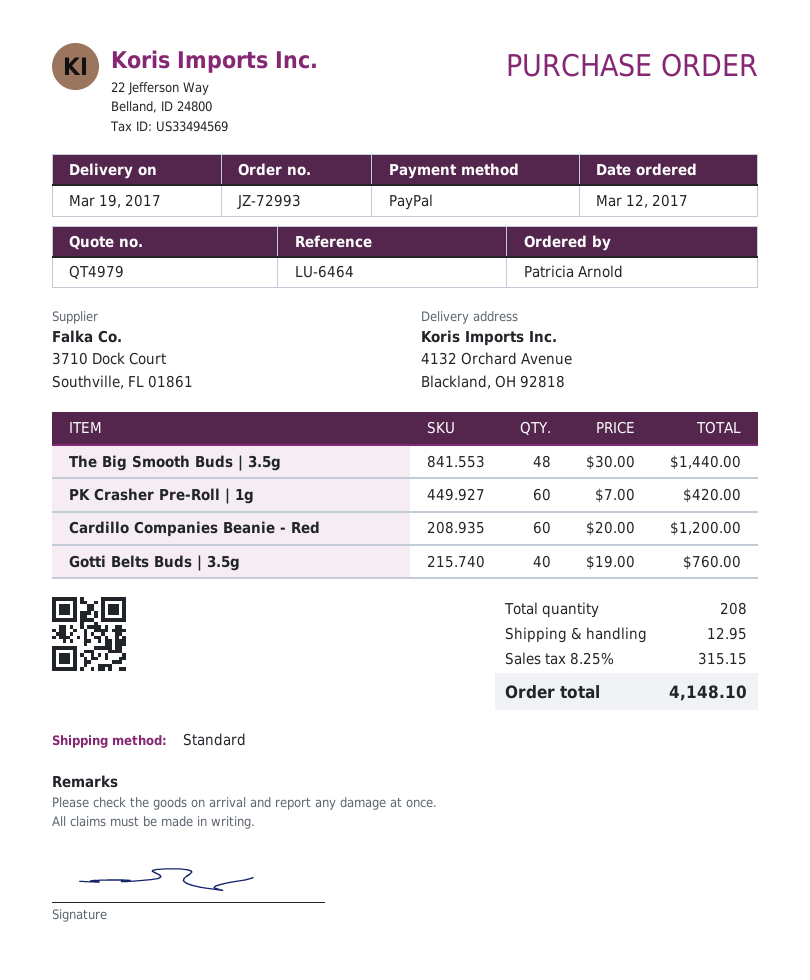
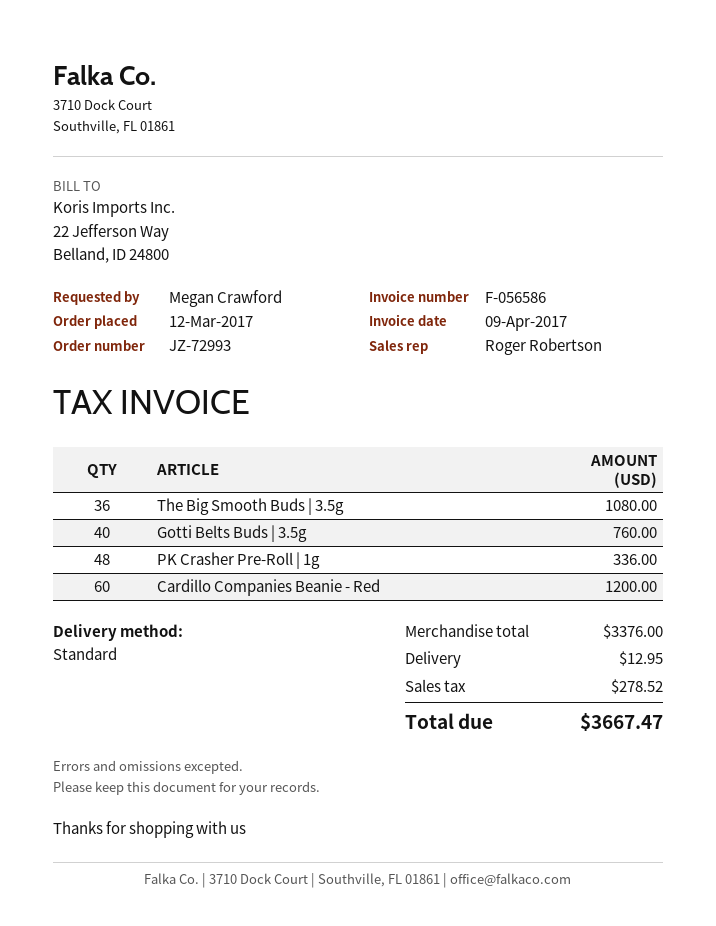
ordered by: Patricia Arnold -> Megan Crawford
The Big Smooth Buds | 3.5g: 48 for 1440.00 -> 36 for 1080.00
PK Crasher Pre-Roll | 1g: 60 for 420.00 -> 48 for 336.00
tax: 315.15 -> 278.52
total: 4148.10 -> 3667.47

